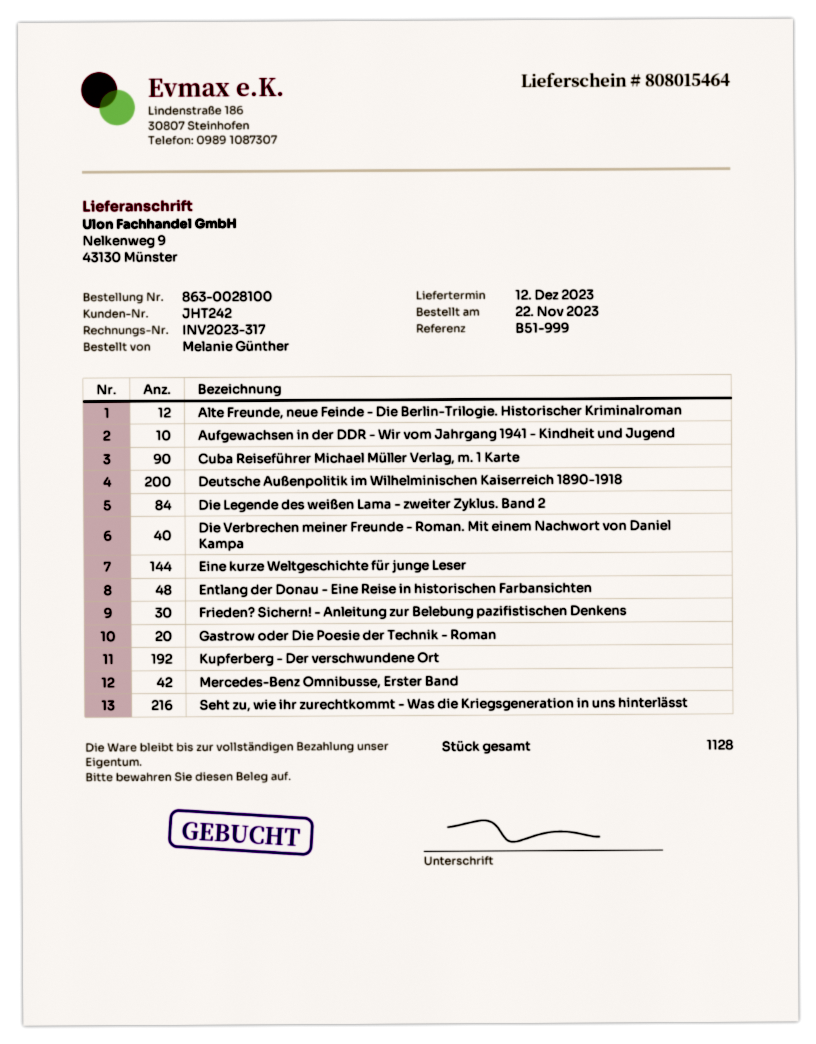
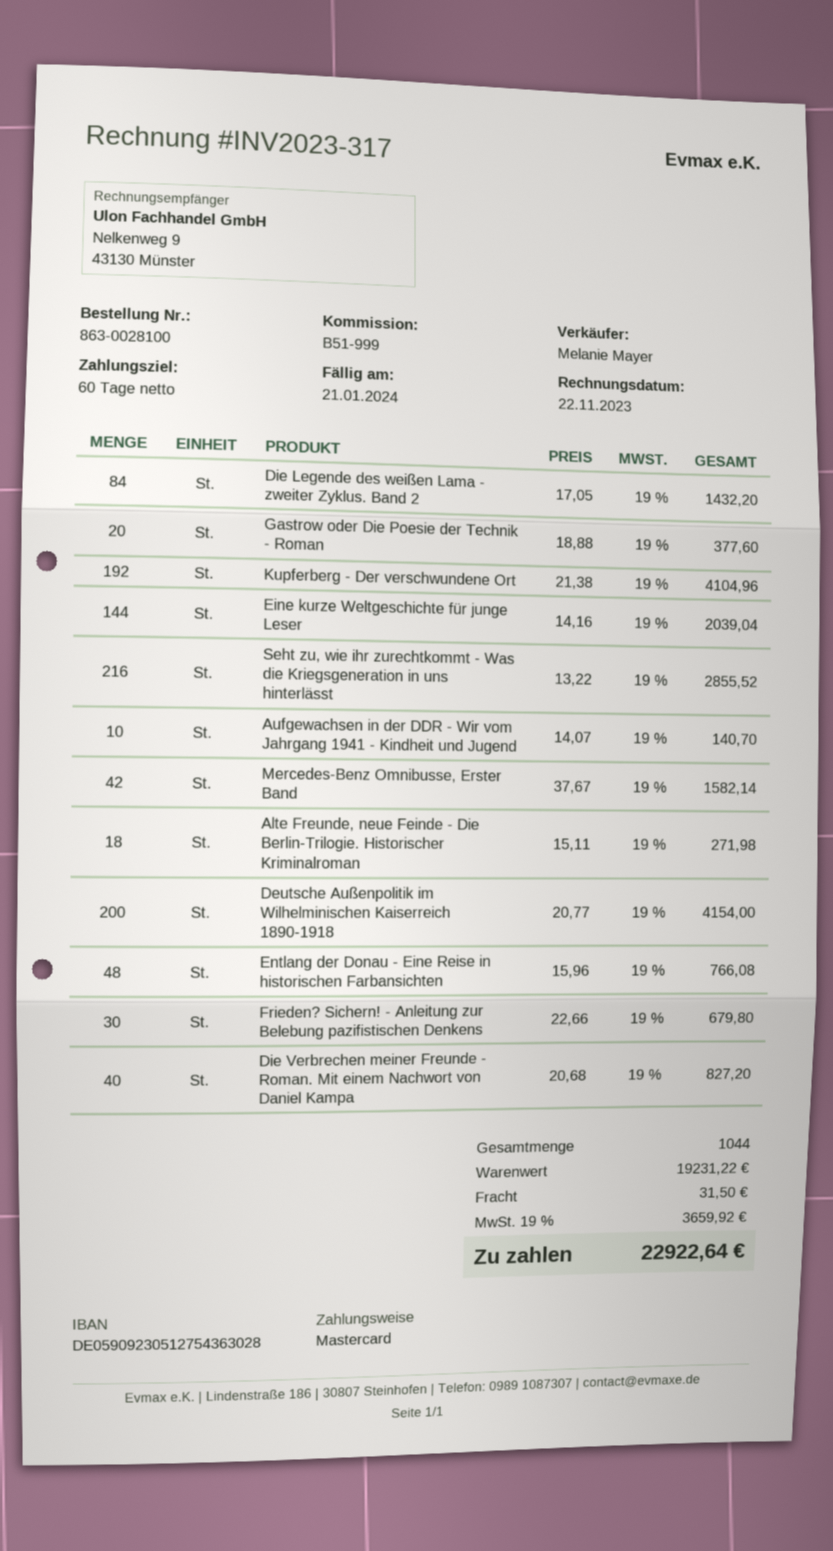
Alte Freunde, neue Feinde - Die Berlin-Trilogie. Historischer Kriminalroman: 12 -> 18
Cuba Reiseführer Michael Müller Verlag, m. 1 Karte: 90 -> none
total quantity: 1128 -> 1044

